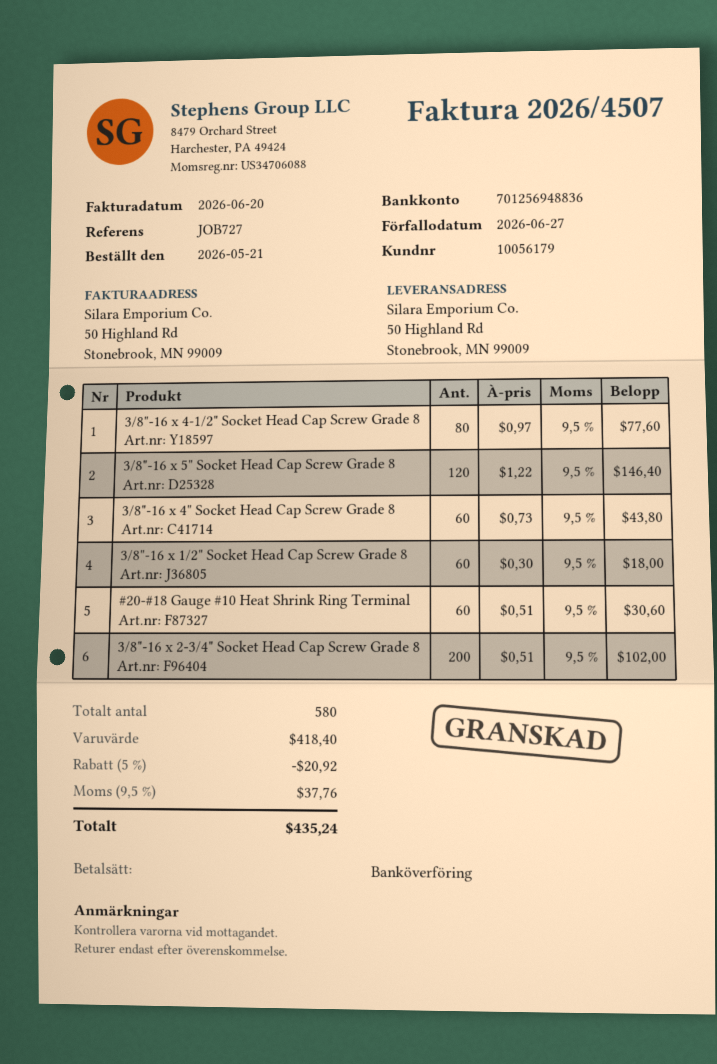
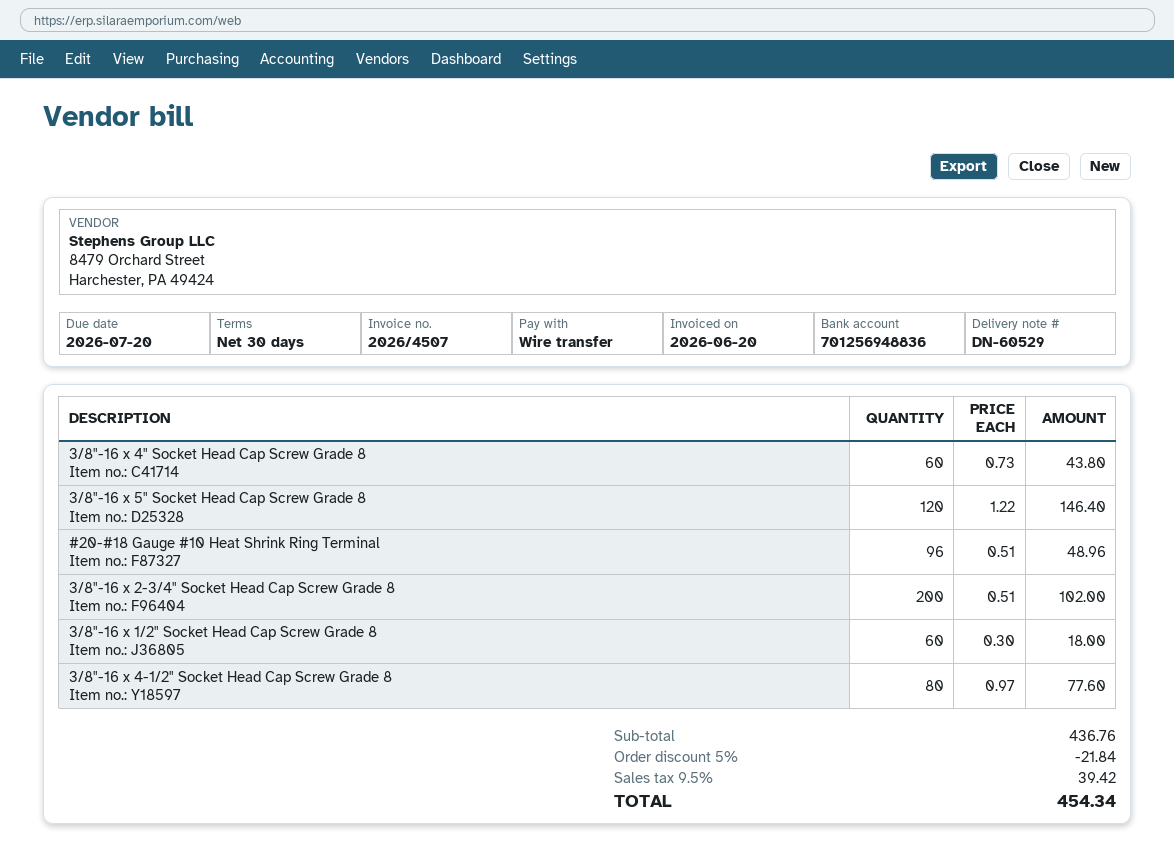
due date: 2026-06-27 -> 2026-07-20
#20-#18 Gauge #10 Heat Shrink Ring Terminal: 60 x 0.51 = 30.60 -> 96 x 0.51 = 48.96
subtotal: 418.40 -> 436.76
discount: 5% = 20.92 -> 5% = 21.84
tax: 9.5% = 37.76 -> 9.5% = 39.42
total: 435.24 -> 454.34

